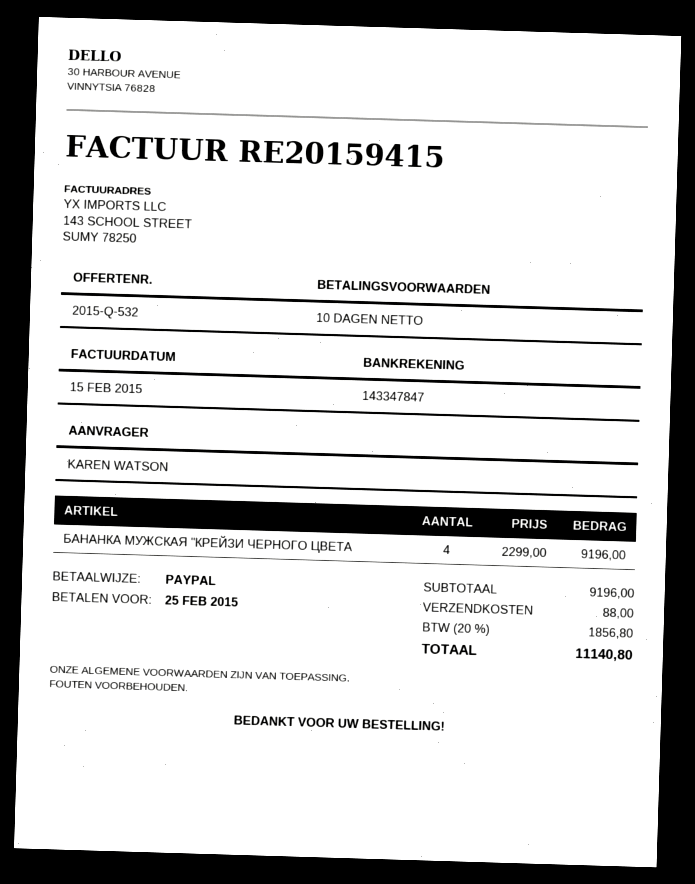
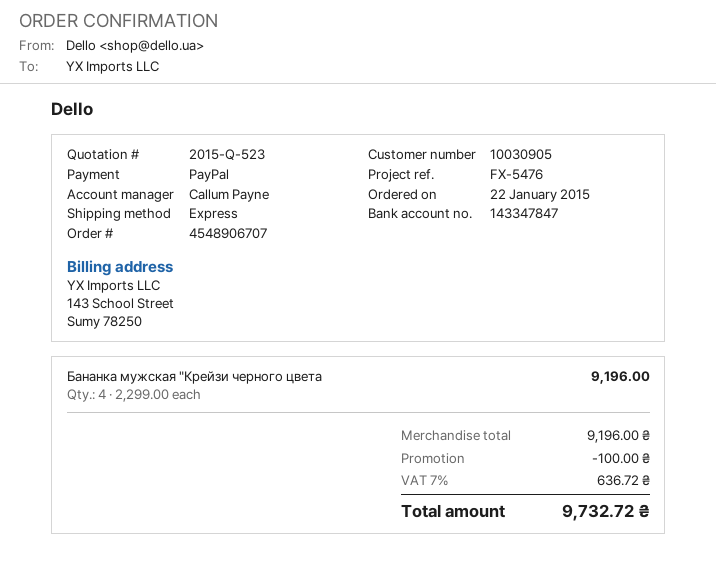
quote number: 2015-Q-532 -> 2015-Q-523
discount: none -> 100.00
shipping: 88.00 -> none
tax: 20% = 1856.80 -> 7% = 636.72
total: 11140.80 -> 9732.72

